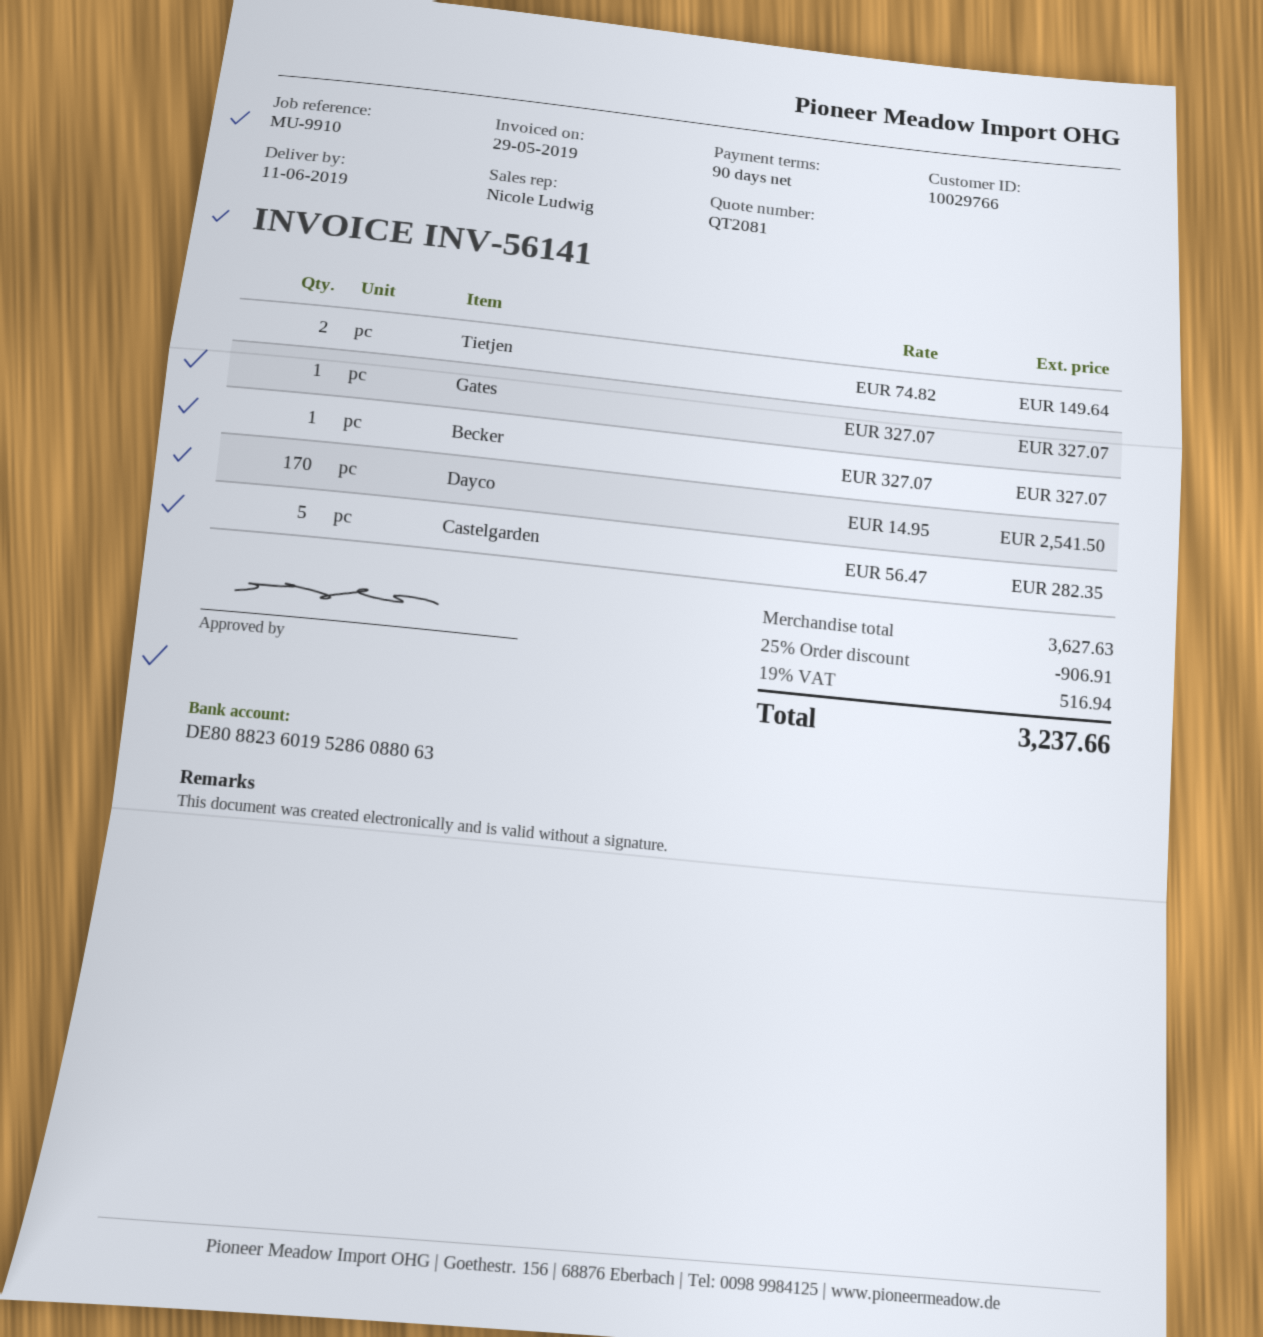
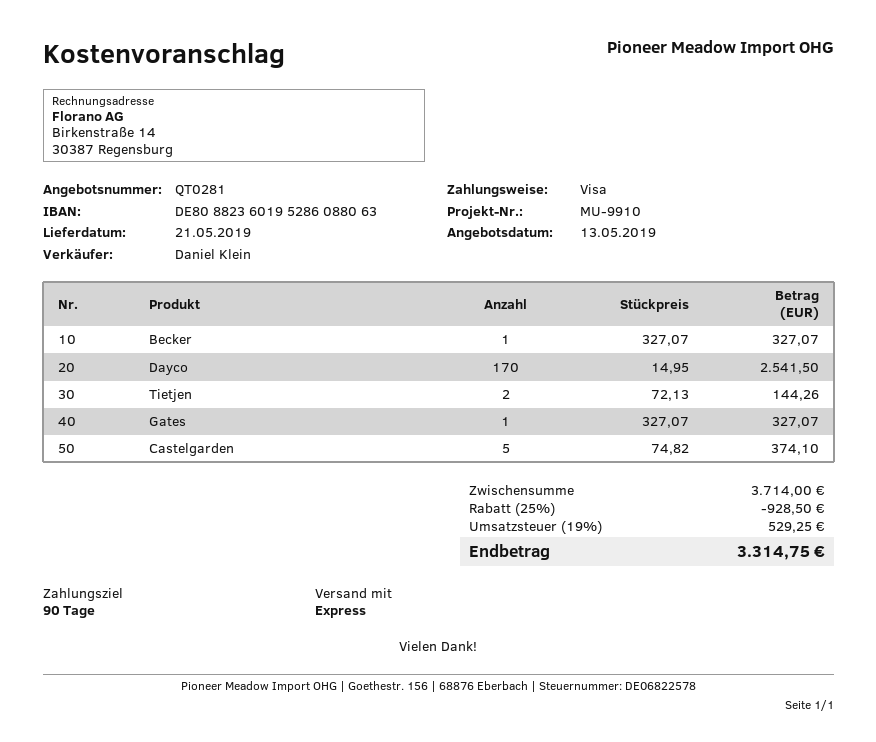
quote number: QT2081 -> QT0281
delivery date: 2019-06-11 -> 2019-05-21
sales rep: Nicole Ludwig -> Daniel Klein
Tietjen: 2 x 74.82 = 149.64 -> 2 x 72.13 = 144.26
Castelgarden: 5 x 56.47 = 282.35 -> 5 x 74.82 = 374.10
subtotal: 3627.63 -> 3714.00
discount: 25% = 906.91 -> 25% = 928.50
tax: 19% = 516.94 -> 19% = 529.25
total: 3237.66 -> 3314.75

